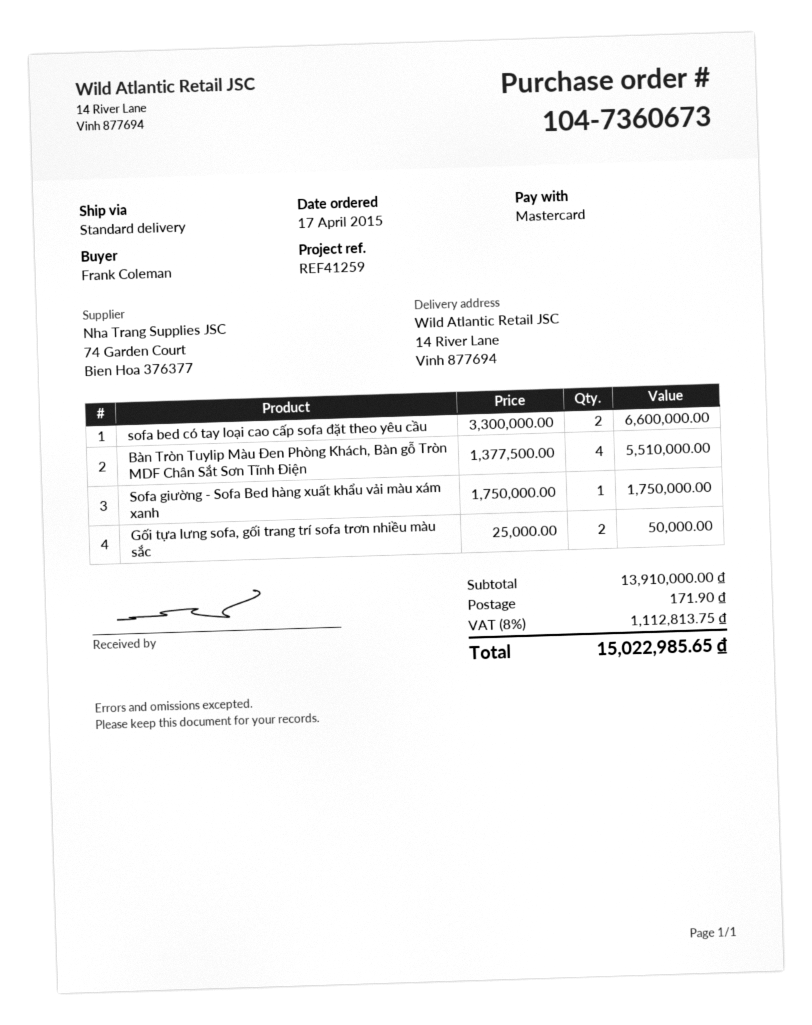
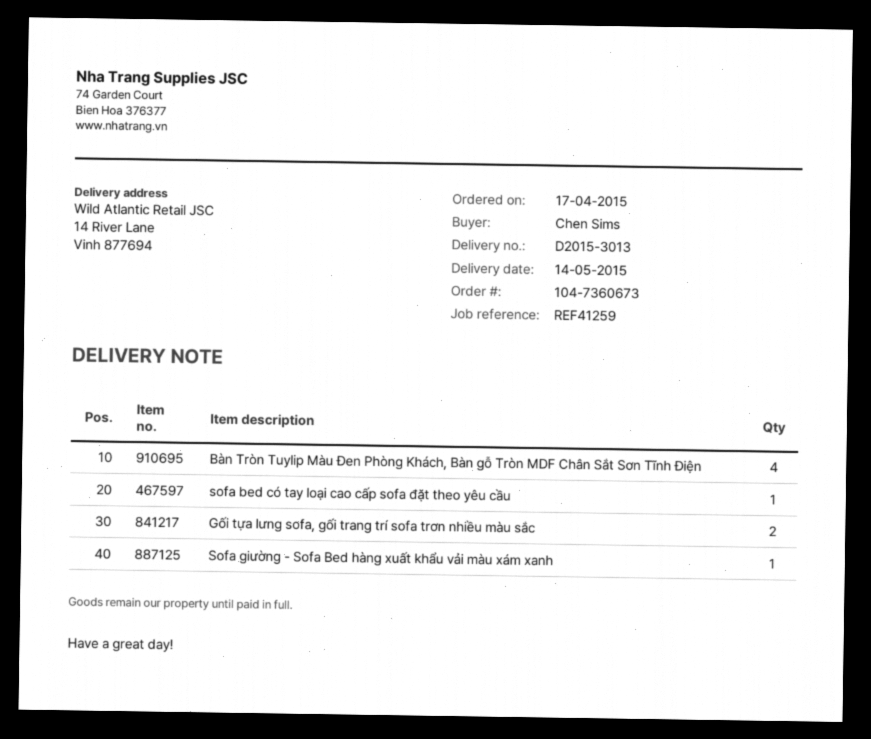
ordered by: Frank Coleman -> Chen Sims
sofa bed có tay loại cao cấp sofa đặt theo yêu cầu: 2 -> 1

